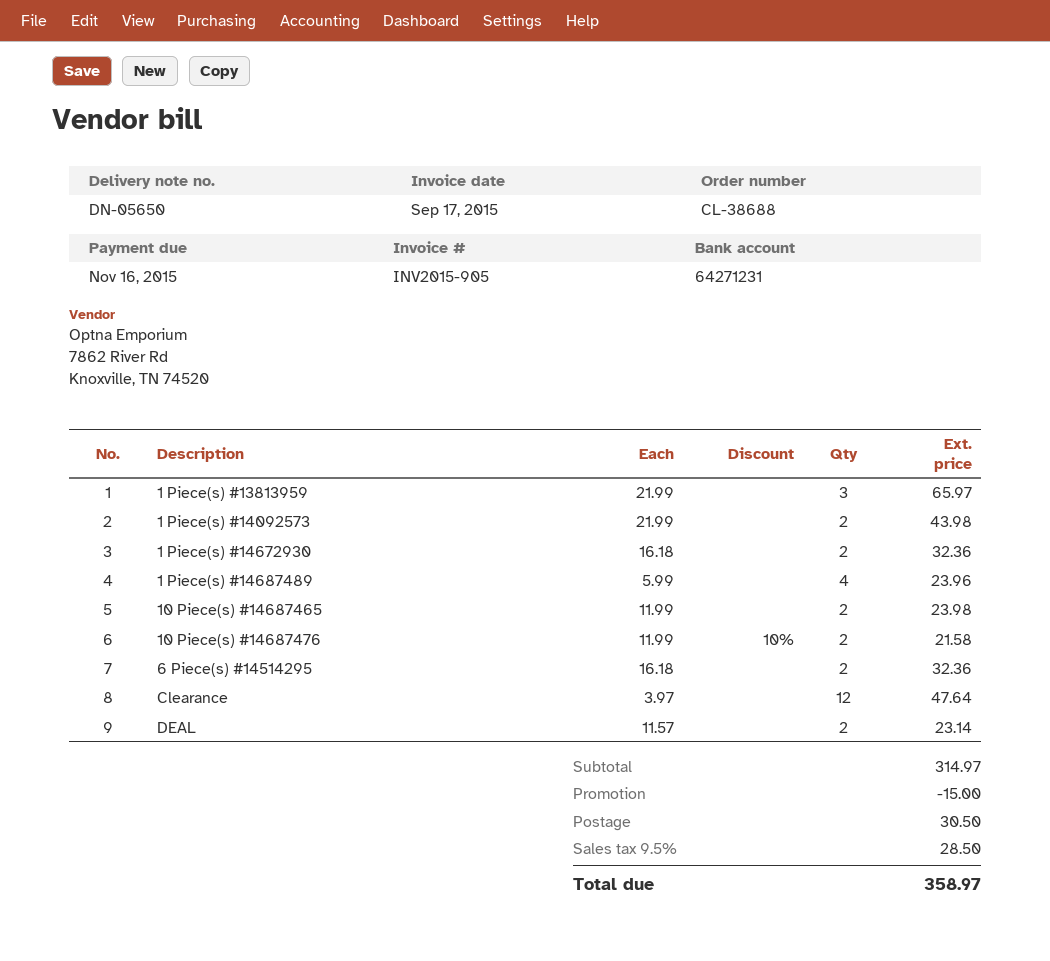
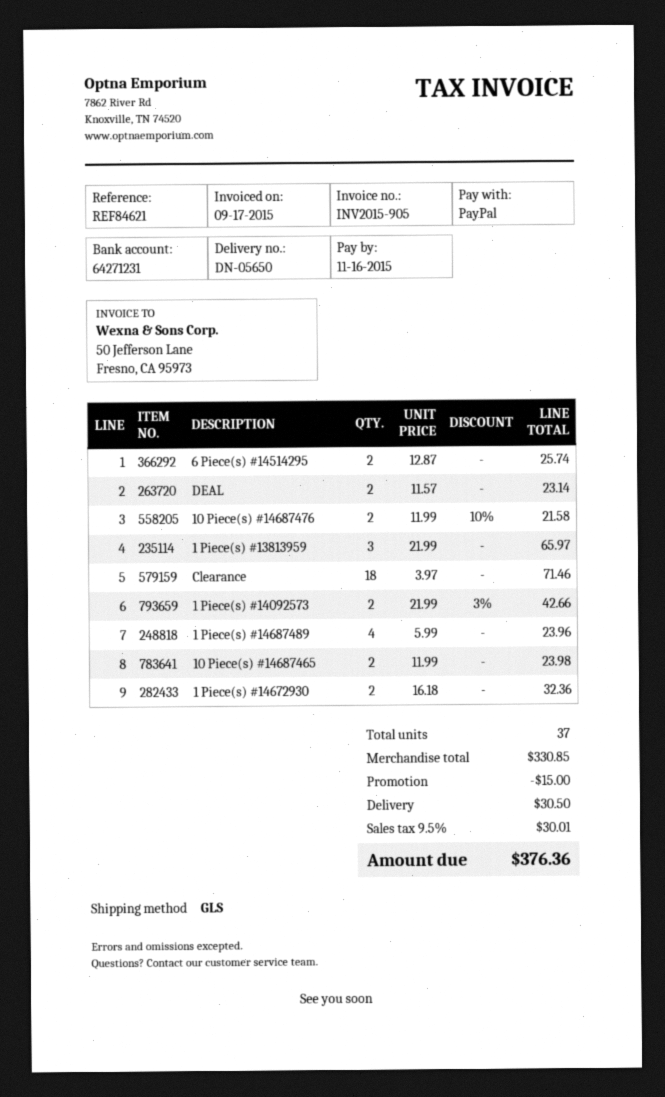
1 Piece(s) #14092573: 2 x 21.99 = 43.98 -> 2 x 21.99 - 3% = 42.66
6 Piece(s) #14514295: 2 x 16.18 = 32.36 -> 2 x 12.87 = 25.74
Clearance: 12 x 3.97 = 47.64 -> 18 x 3.97 = 71.46
subtotal: 314.97 -> 330.85
tax: 9.5% = 28.50 -> 9.5% = 30.01
total: 358.97 -> 376.36

